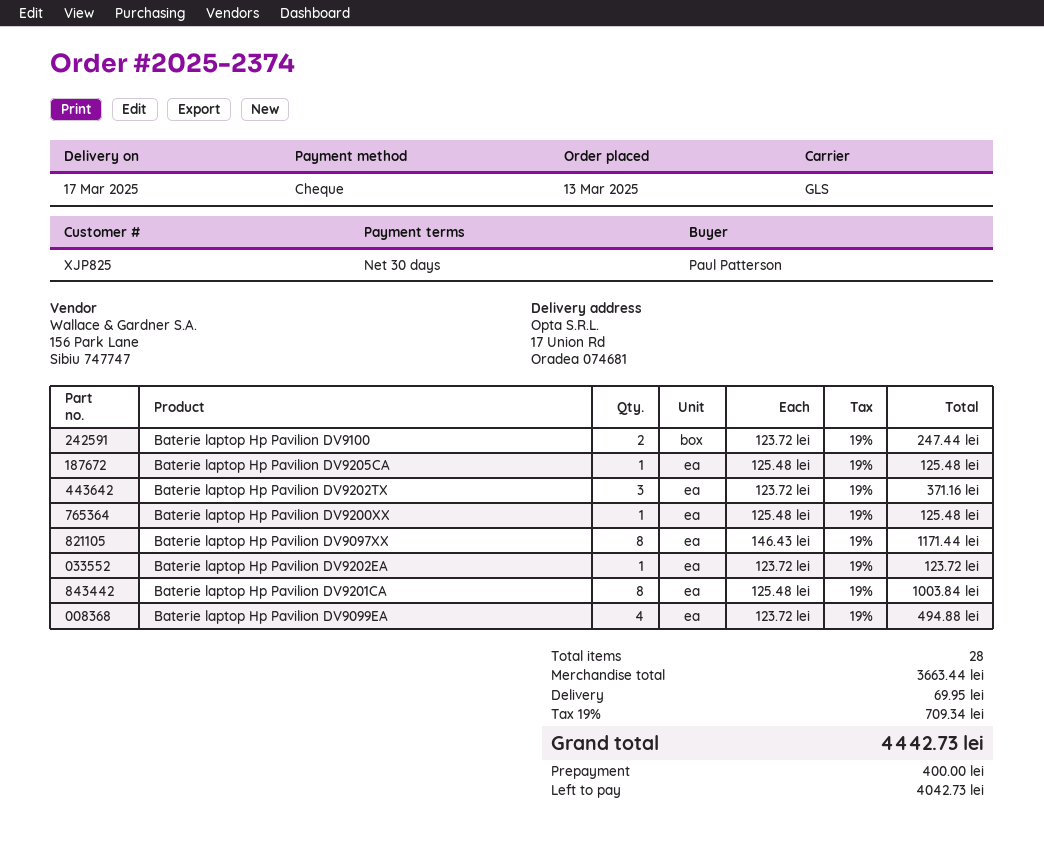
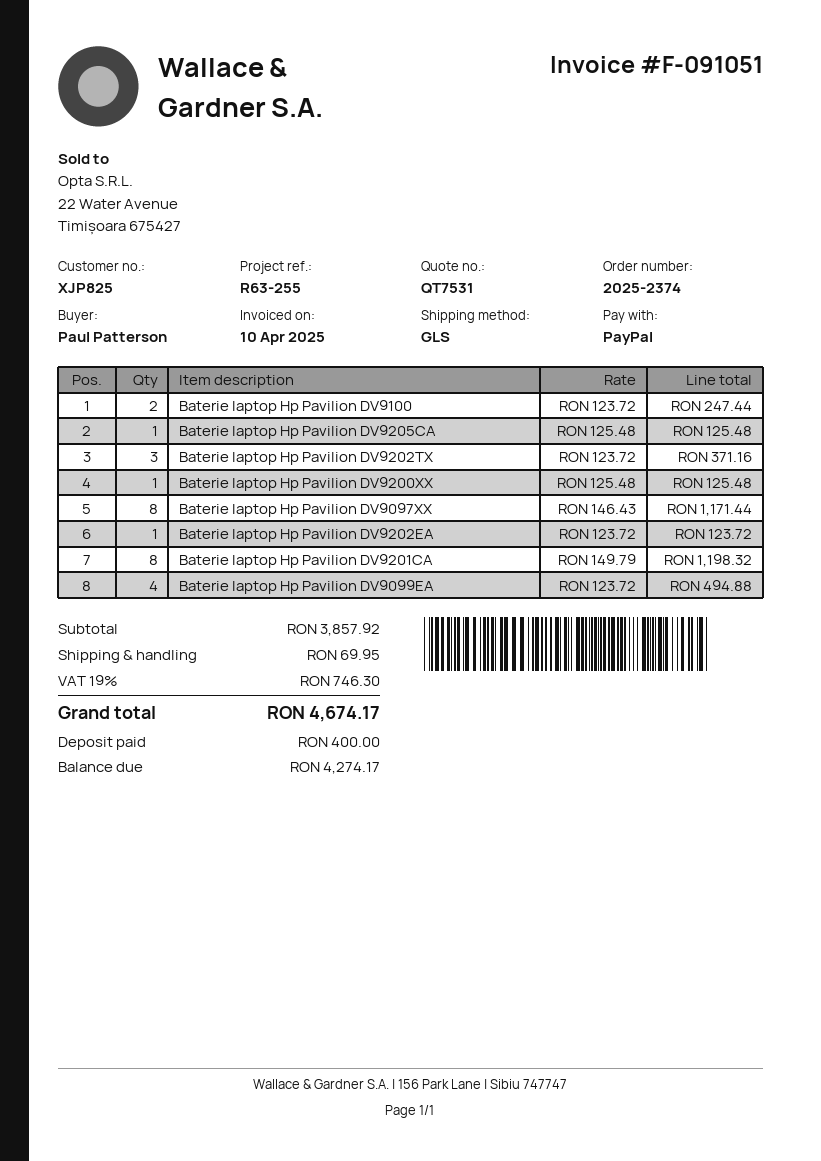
payment method: cheque -> PayPal
Baterie laptop Hp Pavilion DV9201CA: 8 x 125.48 = 1003.84 -> 8 x 149.79 = 1198.32
subtotal: 3663.44 -> 3857.92
tax: 19% = 709.34 -> 19% = 746.30
total: 4442.73 -> 4674.17
balance: 4042.73 -> 4274.17

